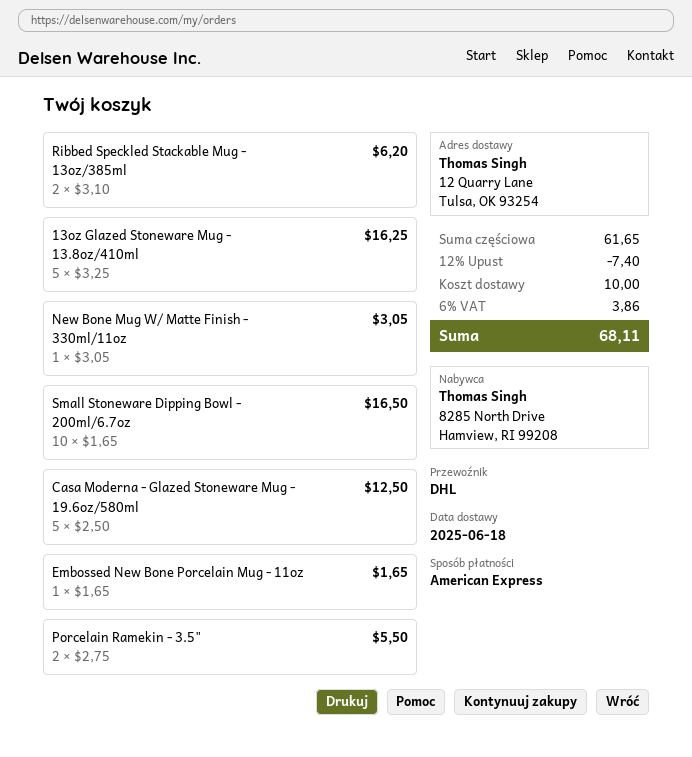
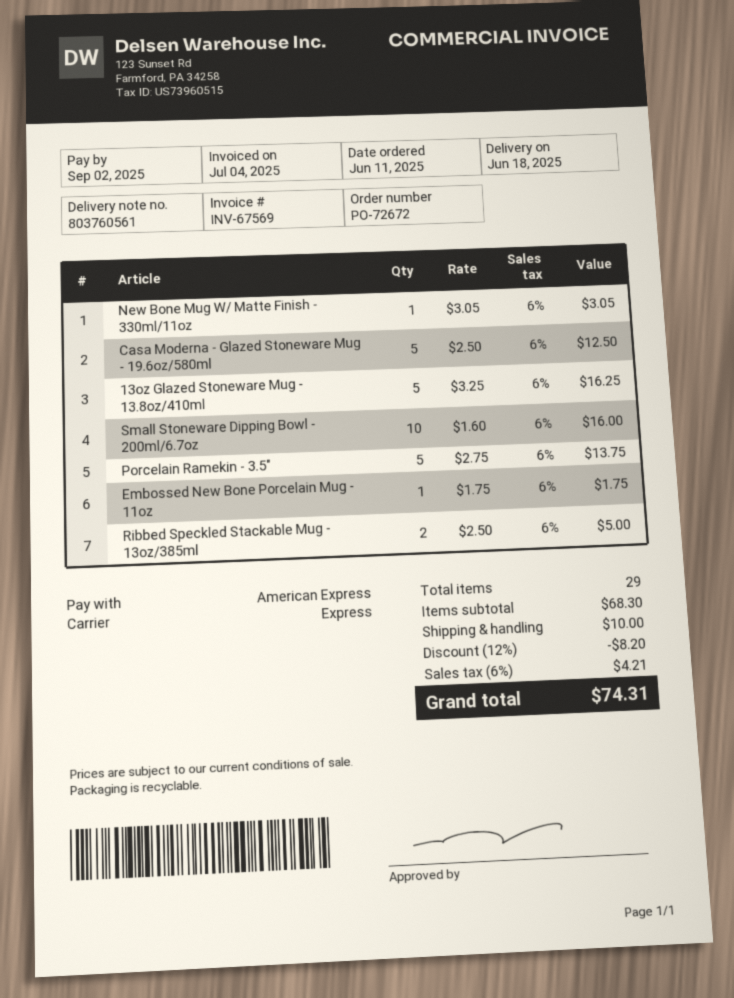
shipping method: DHL -> express
Ribbed Speckled Stackable Mug - 13oz/385ml: 2 x 3.10 = 6.20 -> 2 x 2.50 = 5.00
Small Stoneware Dipping Bowl - 200ml/6.7oz: 10 x 1.65 = 16.50 -> 10 x 1.60 = 16.00
Embossed New Bone Porcelain Mug - 11oz: 1 x 1.65 = 1.65 -> 1 x 1.75 = 1.75
Porcelain Ramekin - 3.5": 2 x 2.75 = 5.50 -> 5 x 2.75 = 13.75
subtotal: 61.65 -> 68.30
discount: 12% = 7.40 -> 12% = 8.20
tax: 6% = 3.86 -> 6% = 4.21
total: 68.11 -> 74.31

